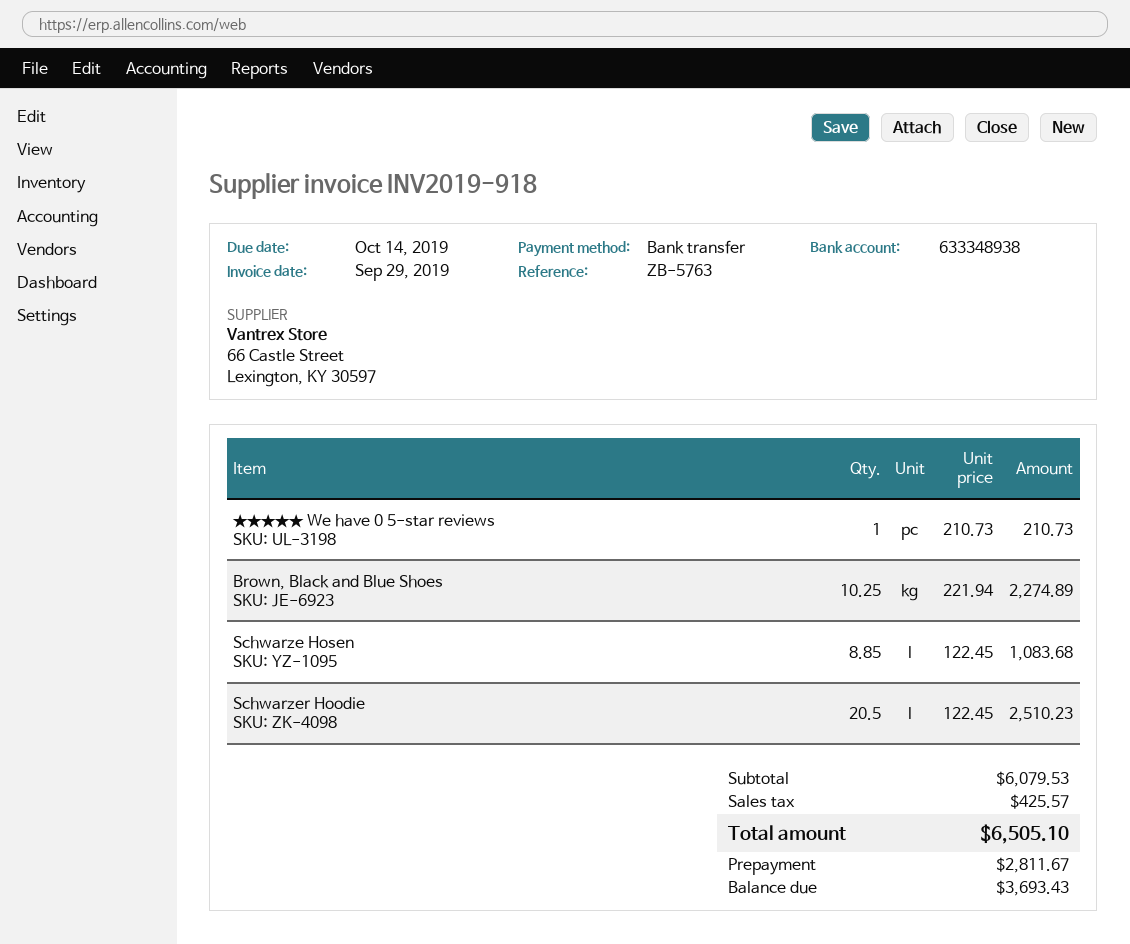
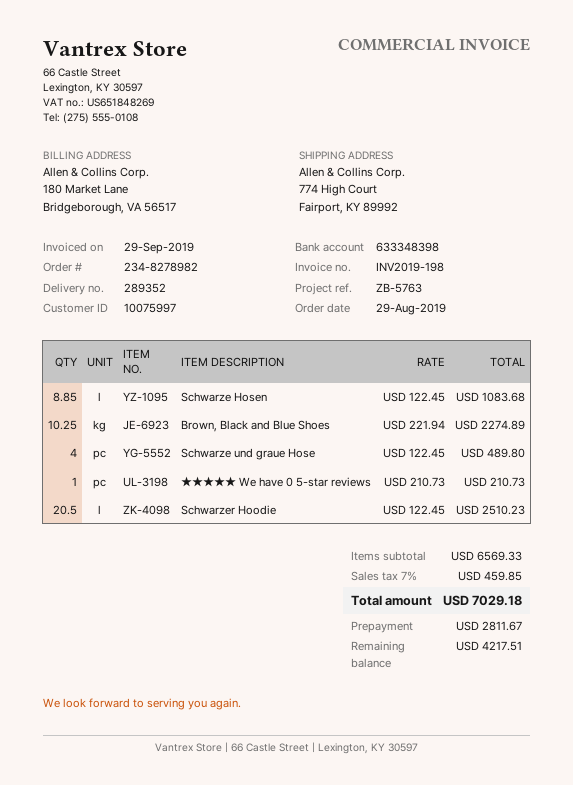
invoice number: INV2019-918 -> INV2019-198
bank account: 633348938 -> 633348398
Schwarze und graue Hose: none -> 4 x 122.45 = 489.80
subtotal: 6079.53 -> 6569.33
tax: 425.57 -> 459.85
total: 6505.10 -> 7029.18
balance: 3693.43 -> 4217.51

